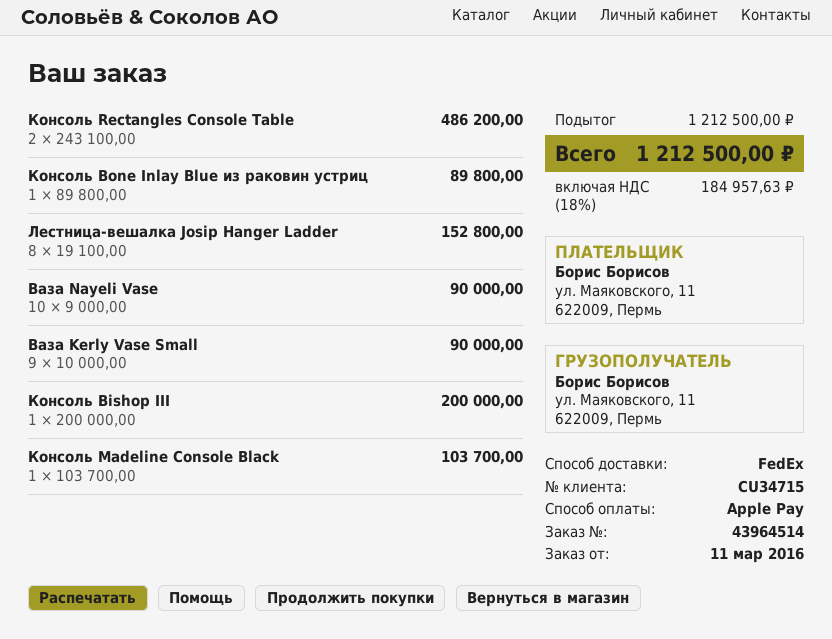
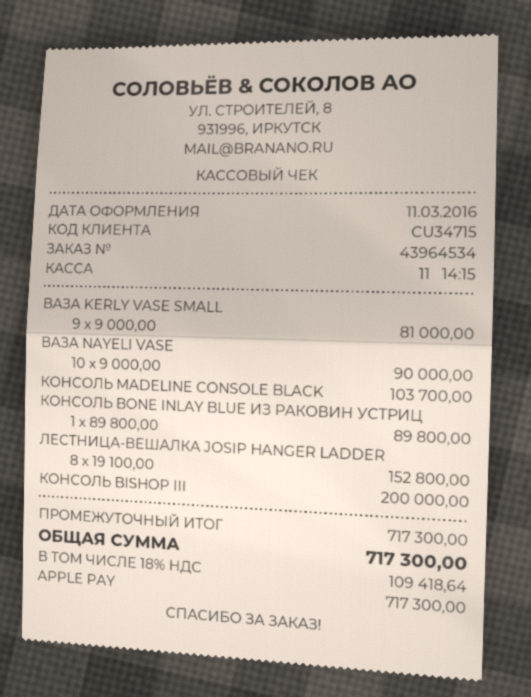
order number: 43964514 -> 43964534
Консоль Rectangles Console Table: 2 x 243100.00 = 486200.00 -> none
Ваза Kerly Vase Small: 9 x 10000.00 = 90000.00 -> 9 x 9000.00 = 81000.00
subtotal: 1212500.00 -> 717300.00
tax: 18% = 184957.63 -> 18% = 109418.64
total: 1212500.00 -> 717300.00

